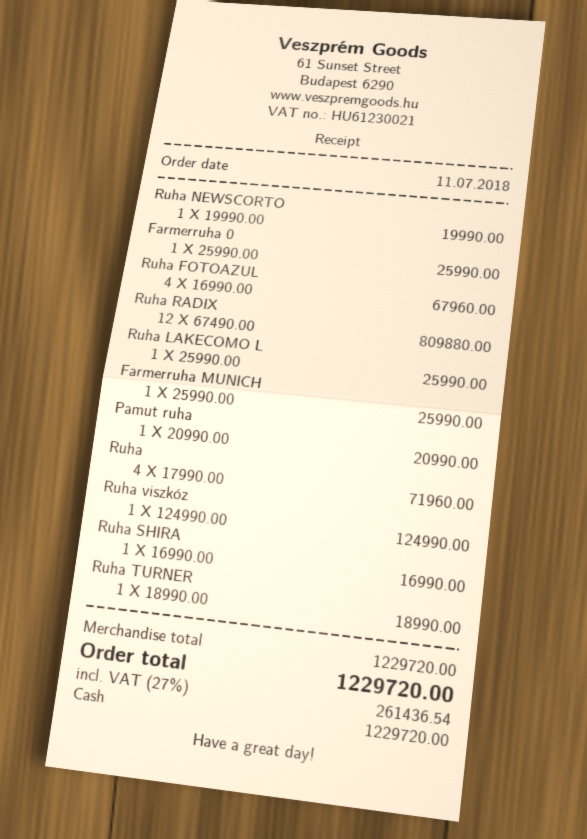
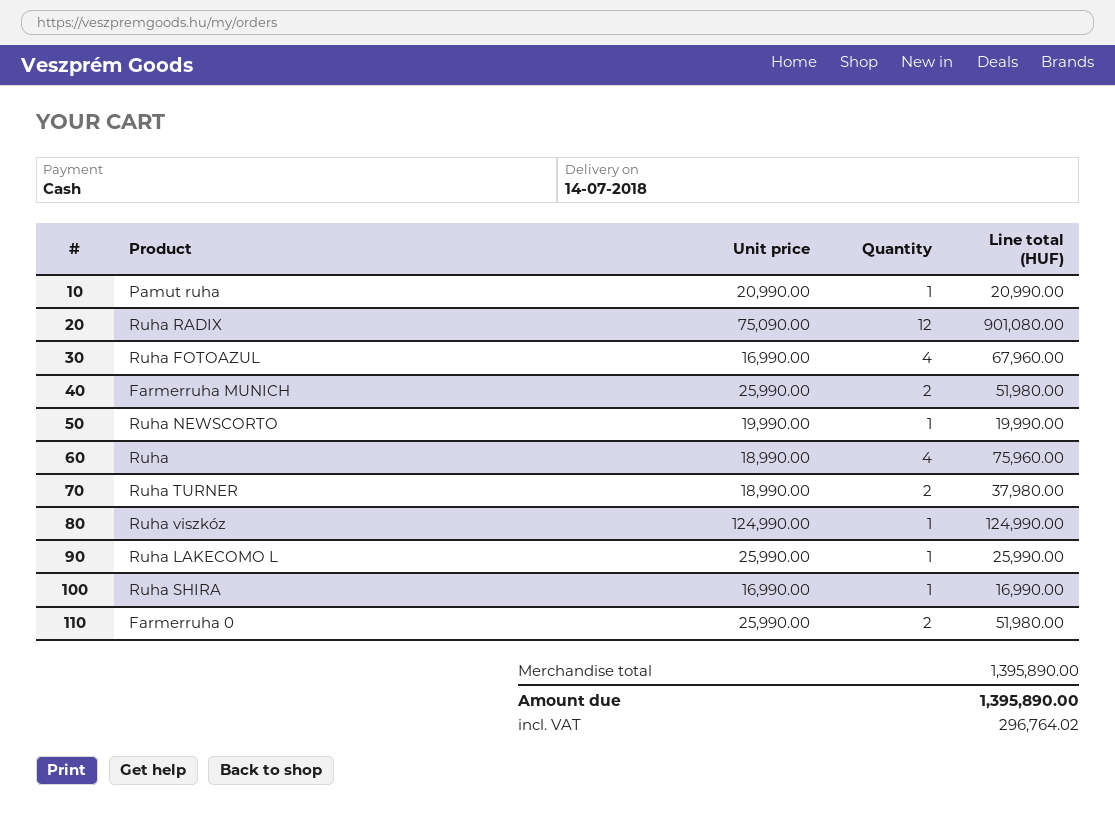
Farmerruha 0: 1 x 25990.00 = 25990.00 -> 2 x 25990.00 = 51980.00
Ruha RADIX: 12 x 67490.00 = 809880.00 -> 12 x 75090.00 = 901080.00
Farmerruha MUNICH: 1 x 25990.00 = 25990.00 -> 2 x 25990.00 = 51980.00
Ruha: 4 x 17990.00 = 71960.00 -> 4 x 18990.00 = 75960.00
Ruha TURNER: 1 x 18990.00 = 18990.00 -> 2 x 18990.00 = 37980.00
subtotal: 1229720.00 -> 1395890.00
tax: 261436.54 -> 296764.02
total: 1229720.00 -> 1395890.00

